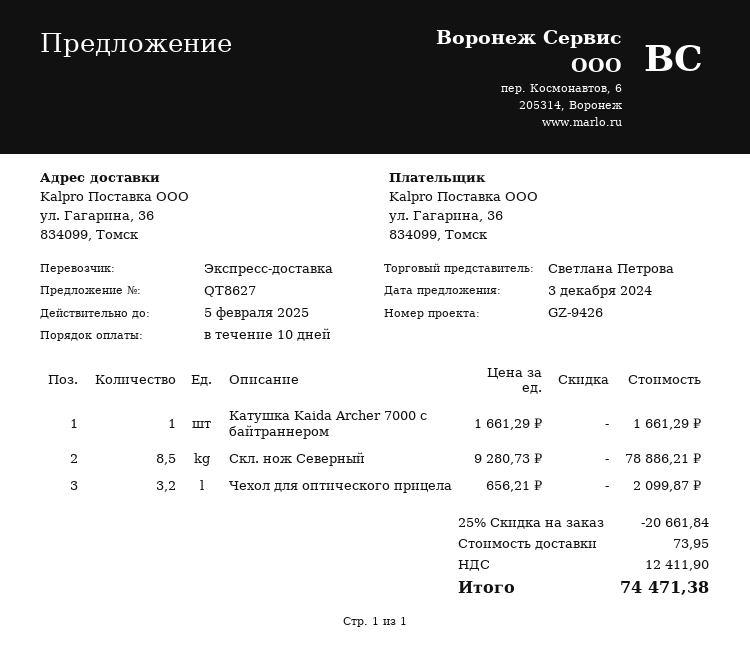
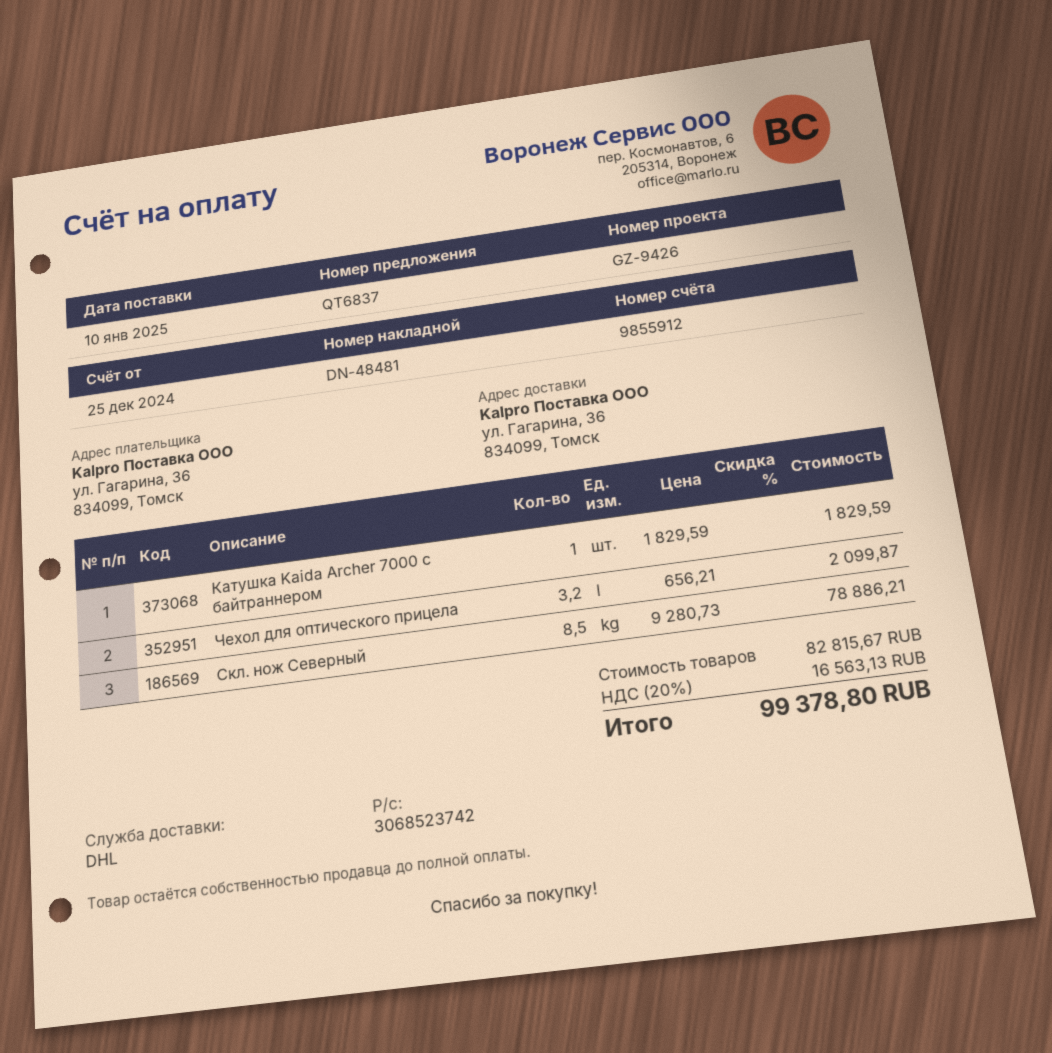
quote number: QT8627 -> QT6837
shipping method: express -> DHL
Катушка Kaida Archer 7000 с байтраннером: 1 x 1661.29 = 1661.29 -> 1 x 1829.59 = 1829.59
discount: 25% = 20661.84 -> none
shipping: 73.95 -> none
tax: 12411.90 -> 16563.13
total: 74471.38 -> 99378.80

